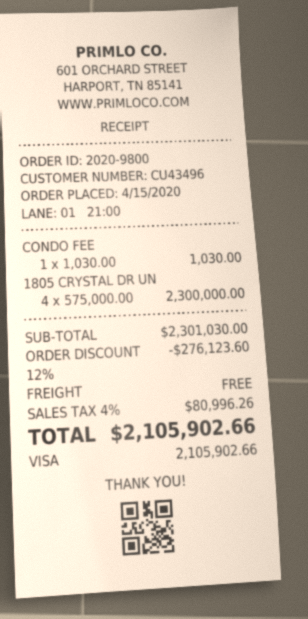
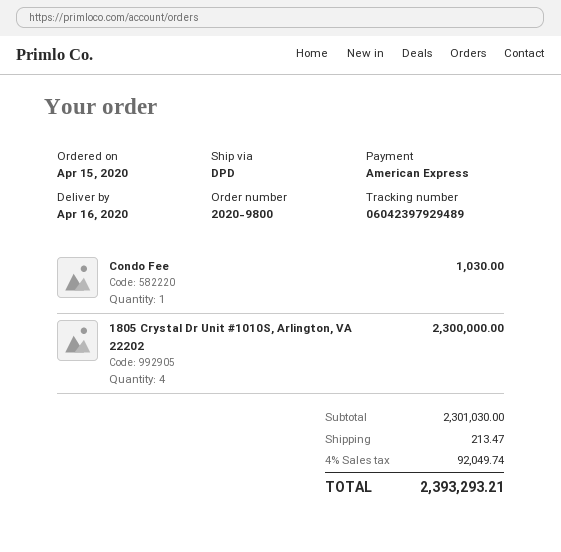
payment method: Visa -> American Express
discount: 12% = 276123.60 -> none
shipping: 0.00 -> 213.47
tax: 4% = 80996.26 -> 4% = 92049.74
total: 2105902.66 -> 2393293.21

